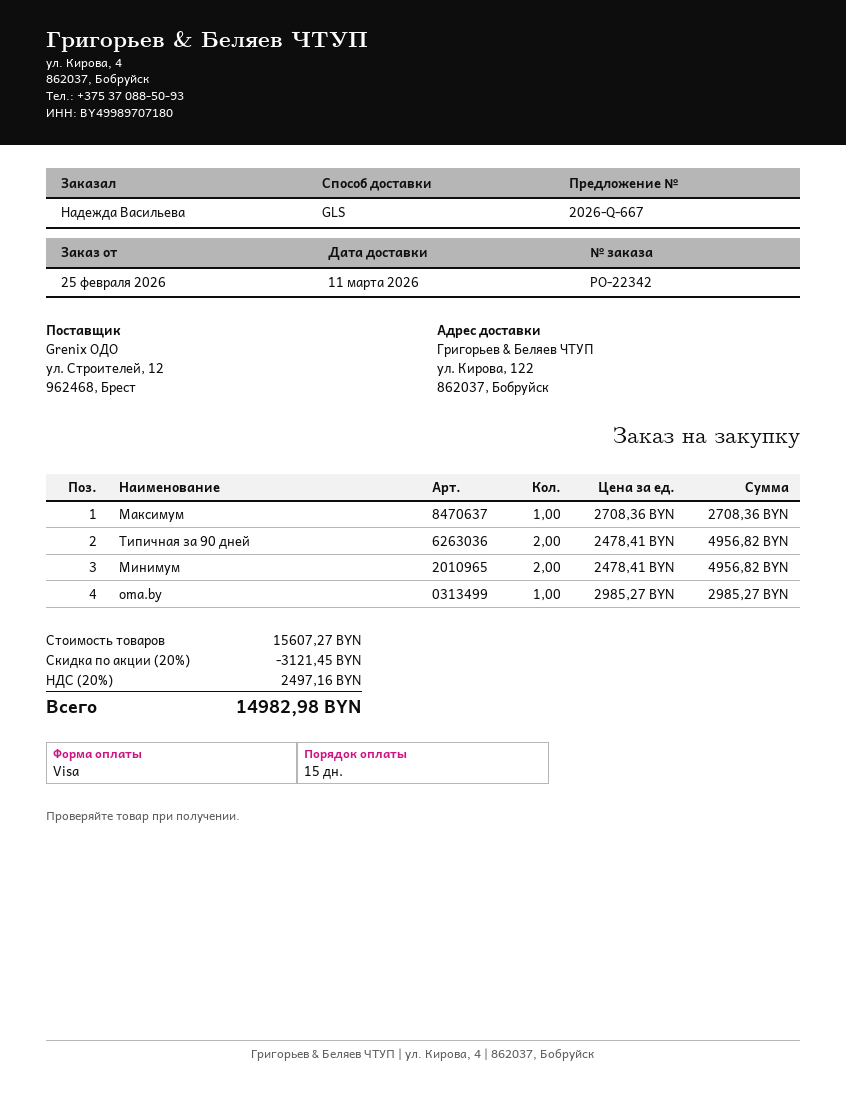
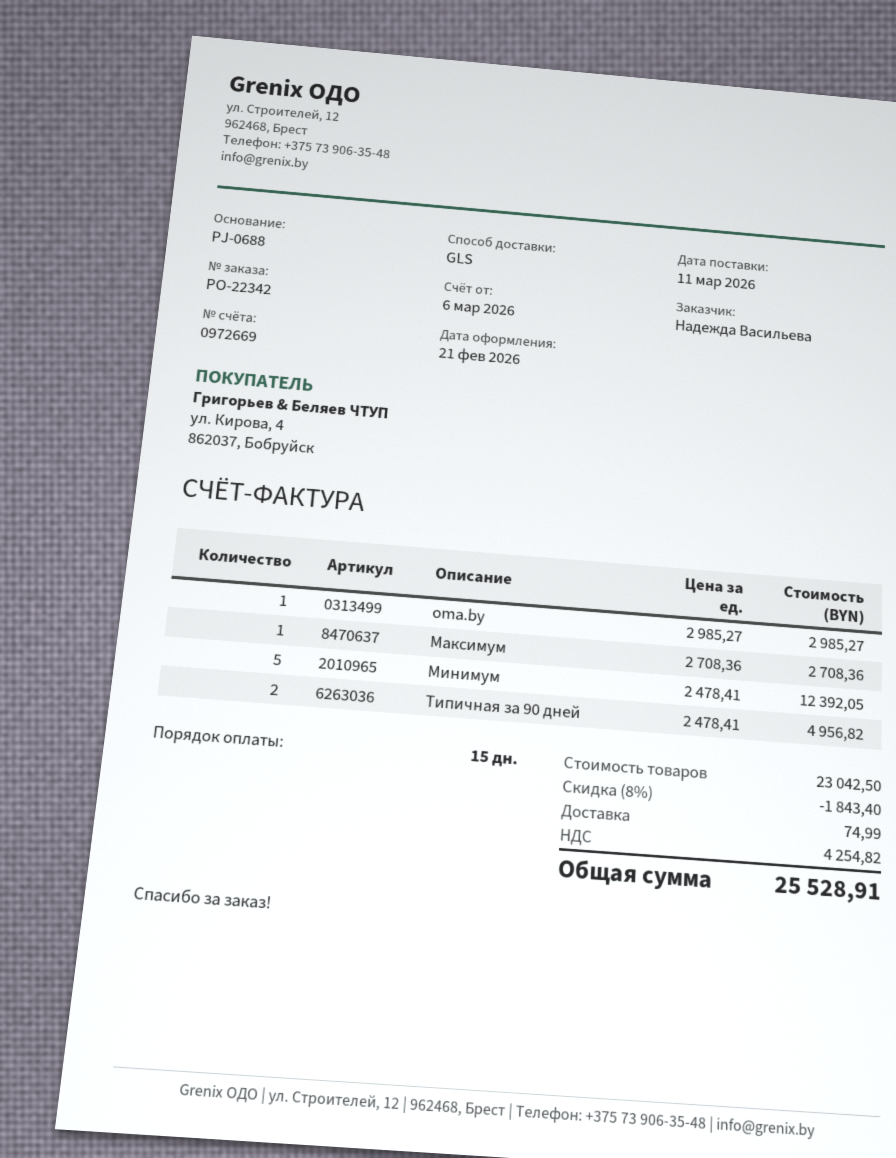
order date: 2026-02-25 -> 2026-02-21
Минимум: 2 x 2478.41 = 4956.82 -> 5 x 2478.41 = 12392.05
subtotal: 15607.27 -> 23042.50
discount: 20% = 3121.45 -> 8% = 1843.40
shipping: none -> 74.99
tax: 2497.16 -> 4254.82
total: 14982.98 -> 25528.91

